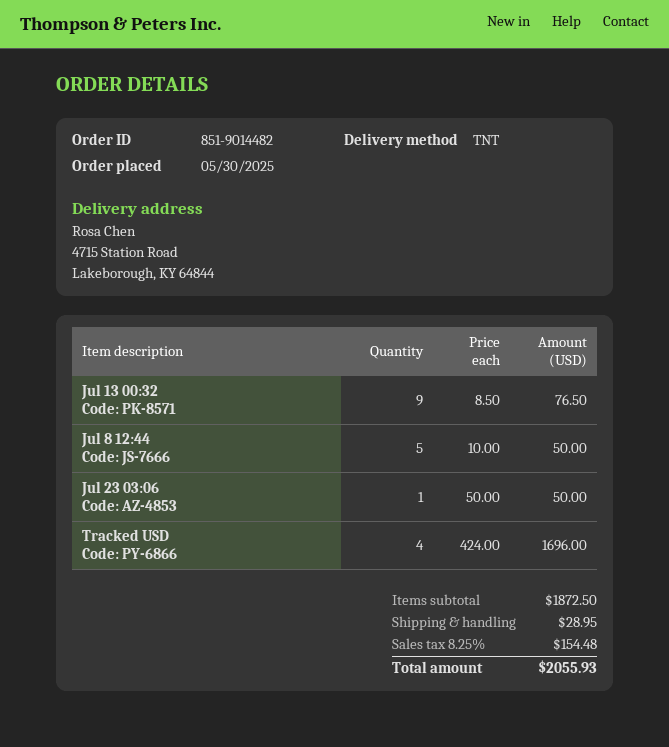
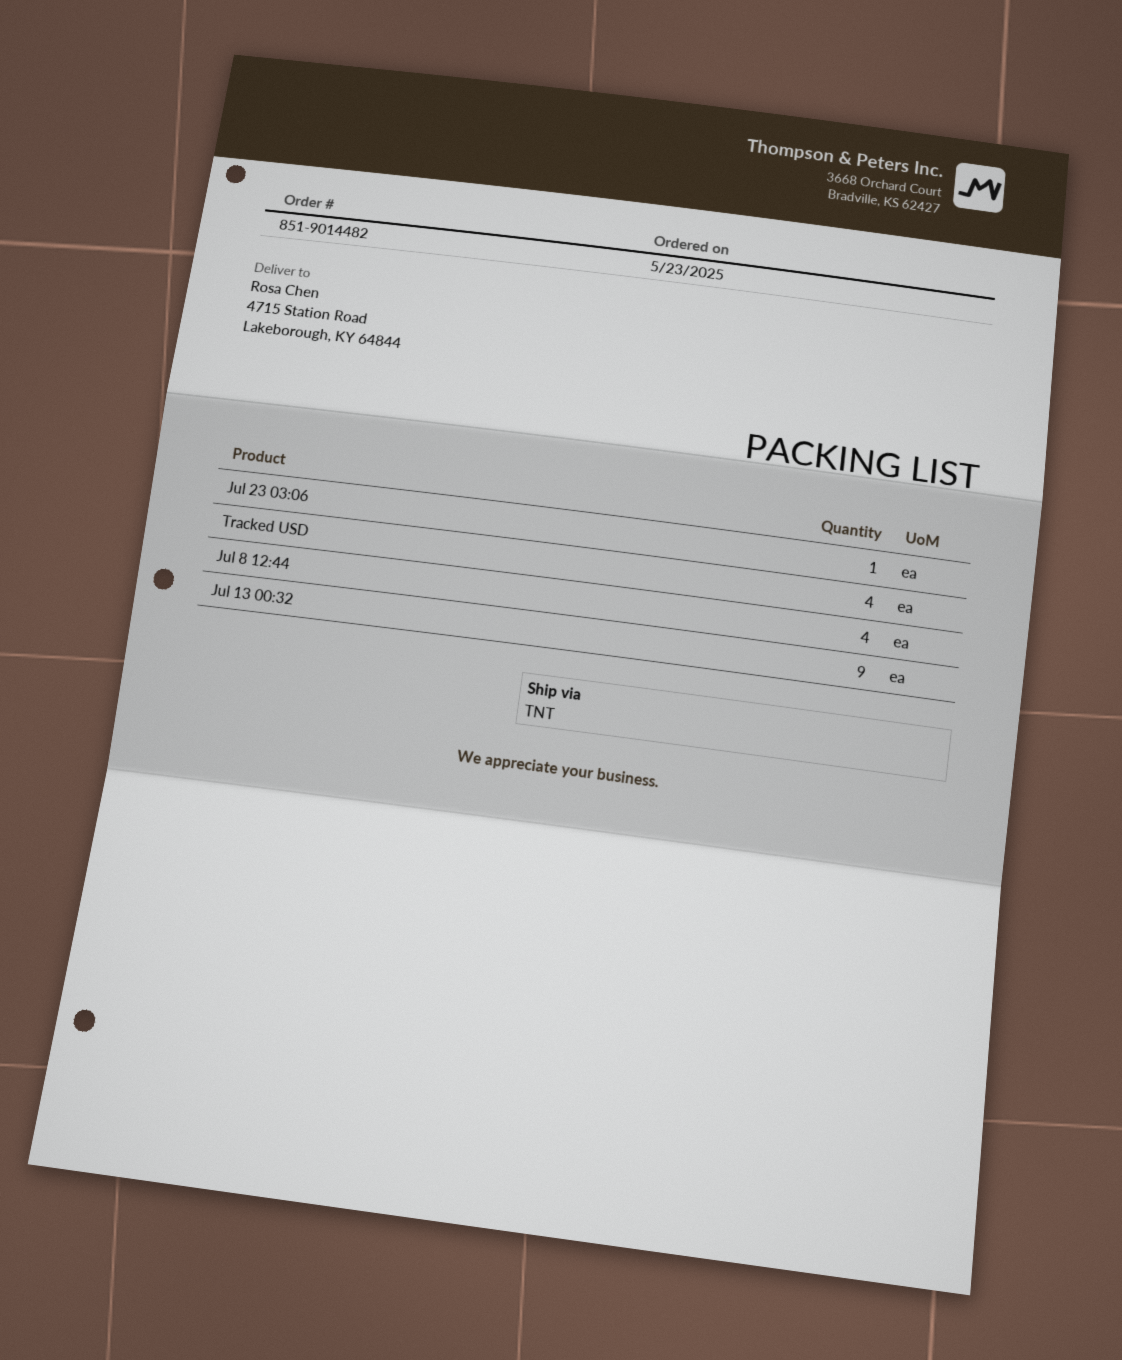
order date: 2025-05-30 -> 2025-05-23
Jul 8 12:44: 5 -> 4

